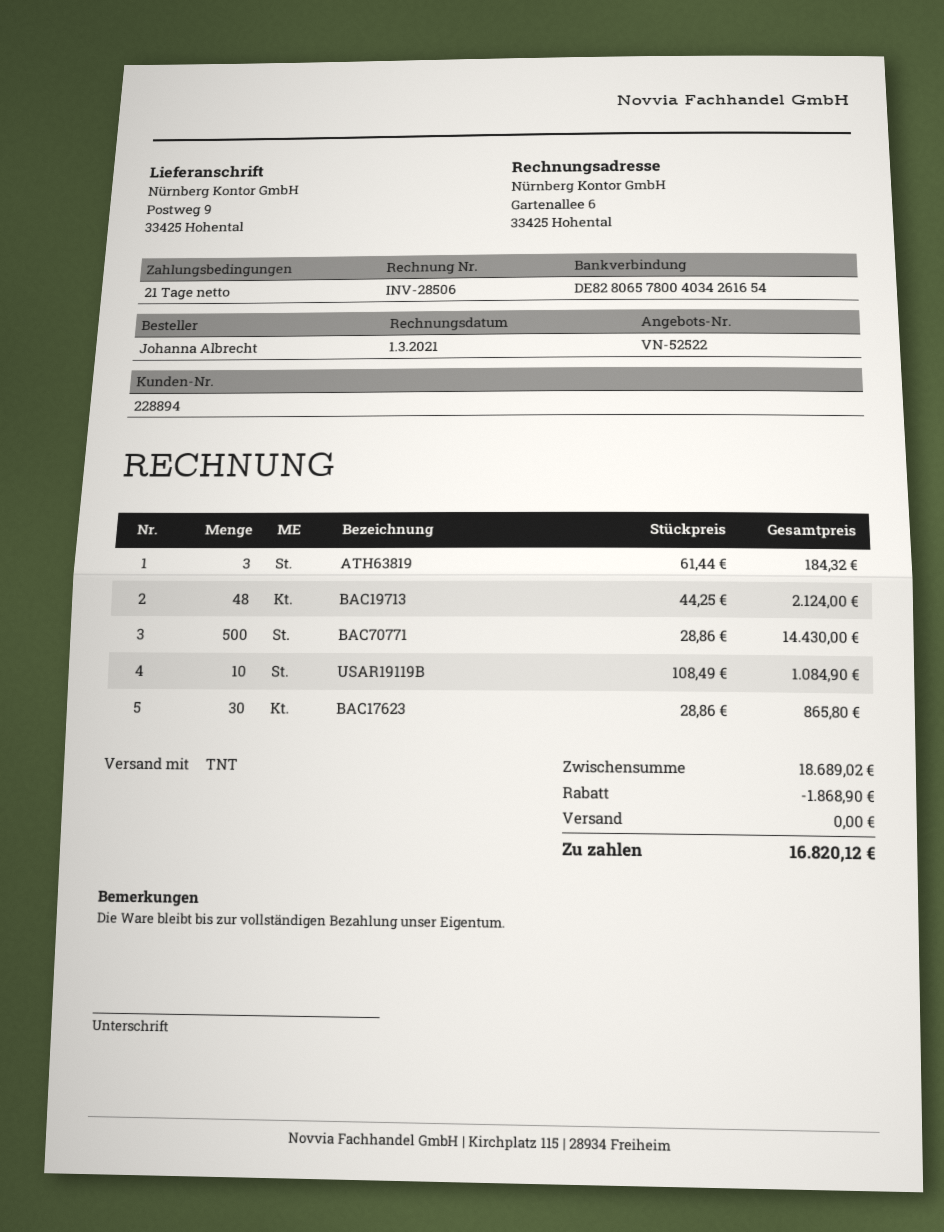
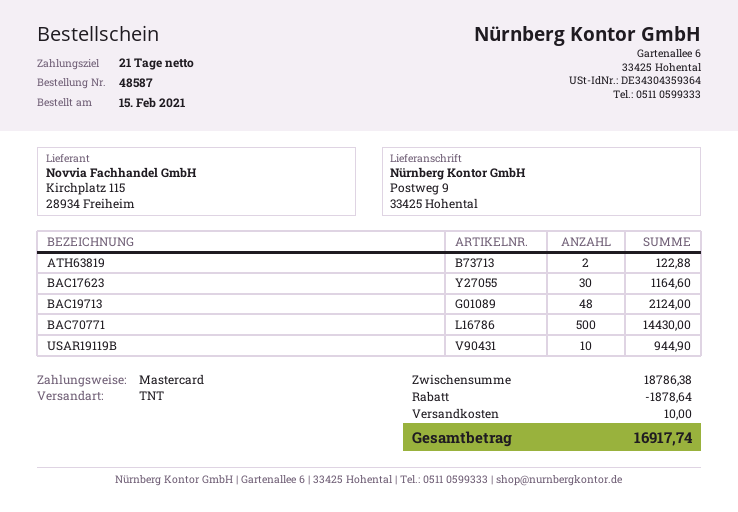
ATH63819: 3 for 184.32 -> 2 for 122.88
USAR19119B: 10 for 1084.90 -> 10 for 944.90
BAC17623: 30 for 865.80 -> 30 for 1164.60
subtotal: 18689.02 -> 18786.38
discount: 1868.90 -> 1878.64
shipping: 0.00 -> 10.00
total: 16820.12 -> 16917.74

